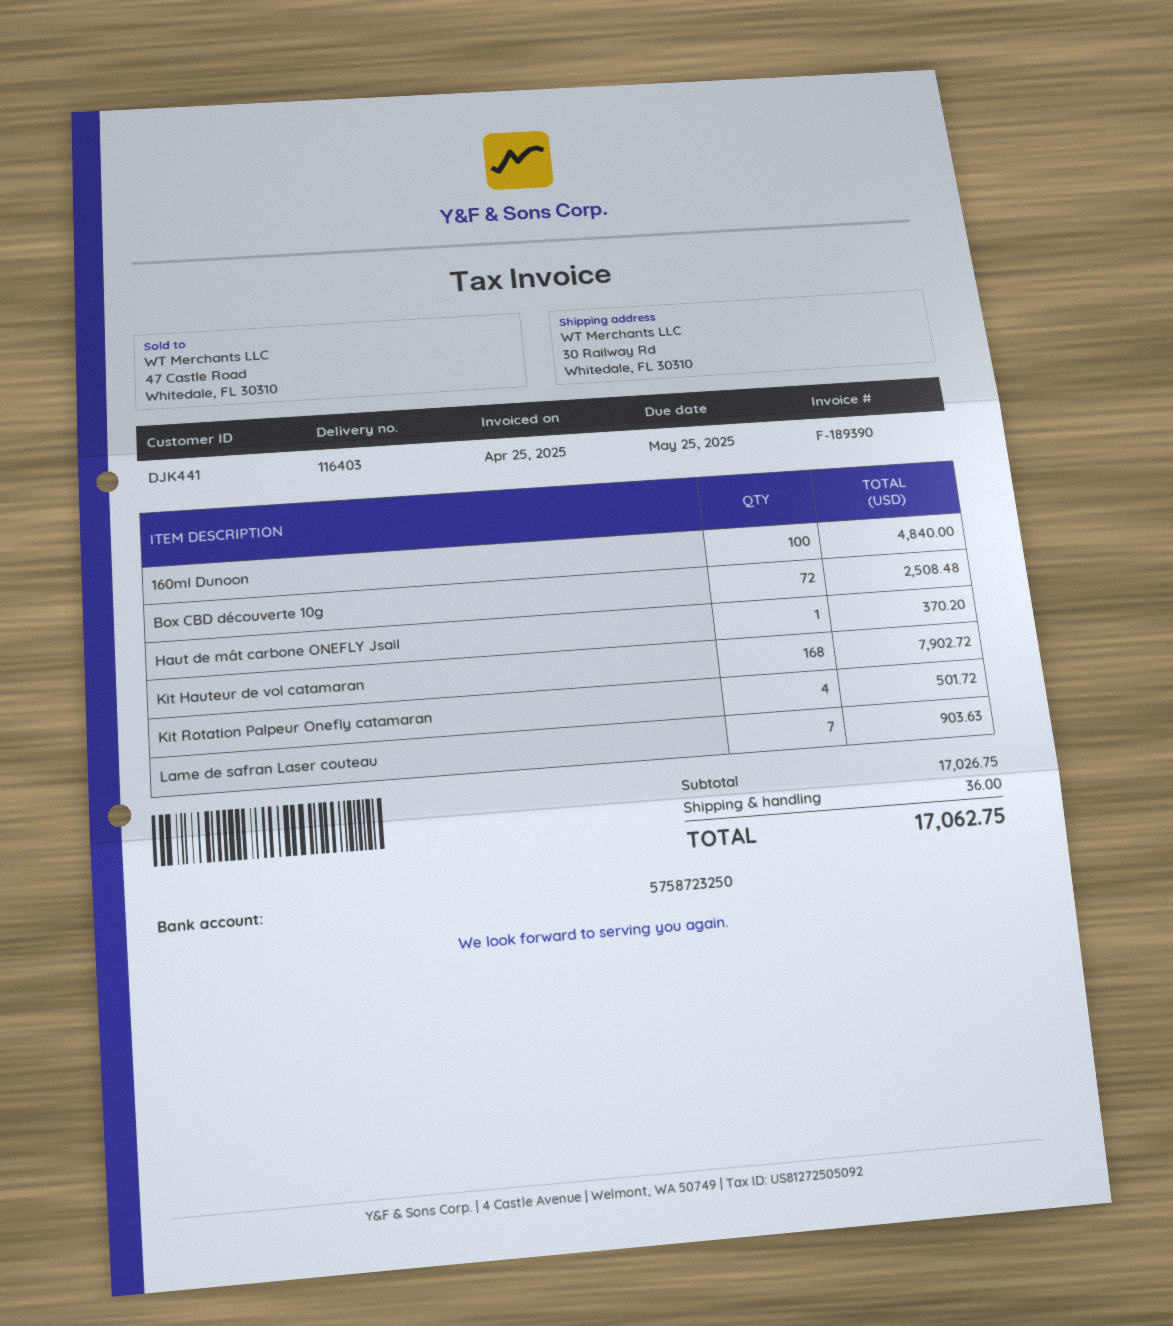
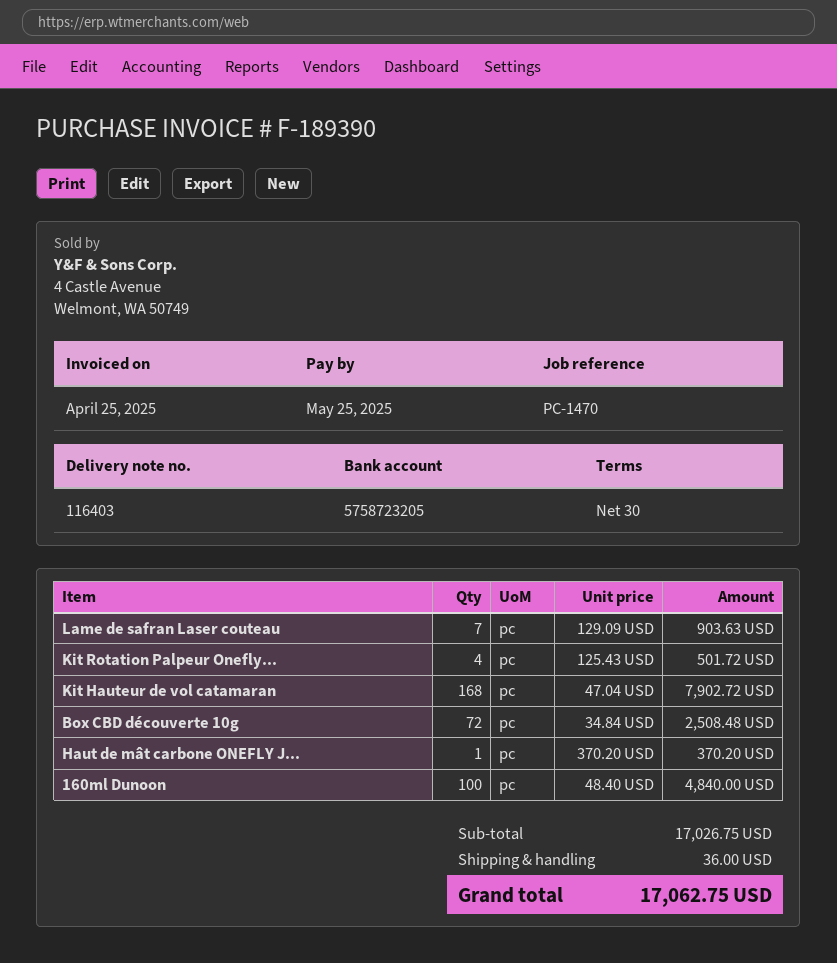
bank account: 5758723250 -> 5758723205

